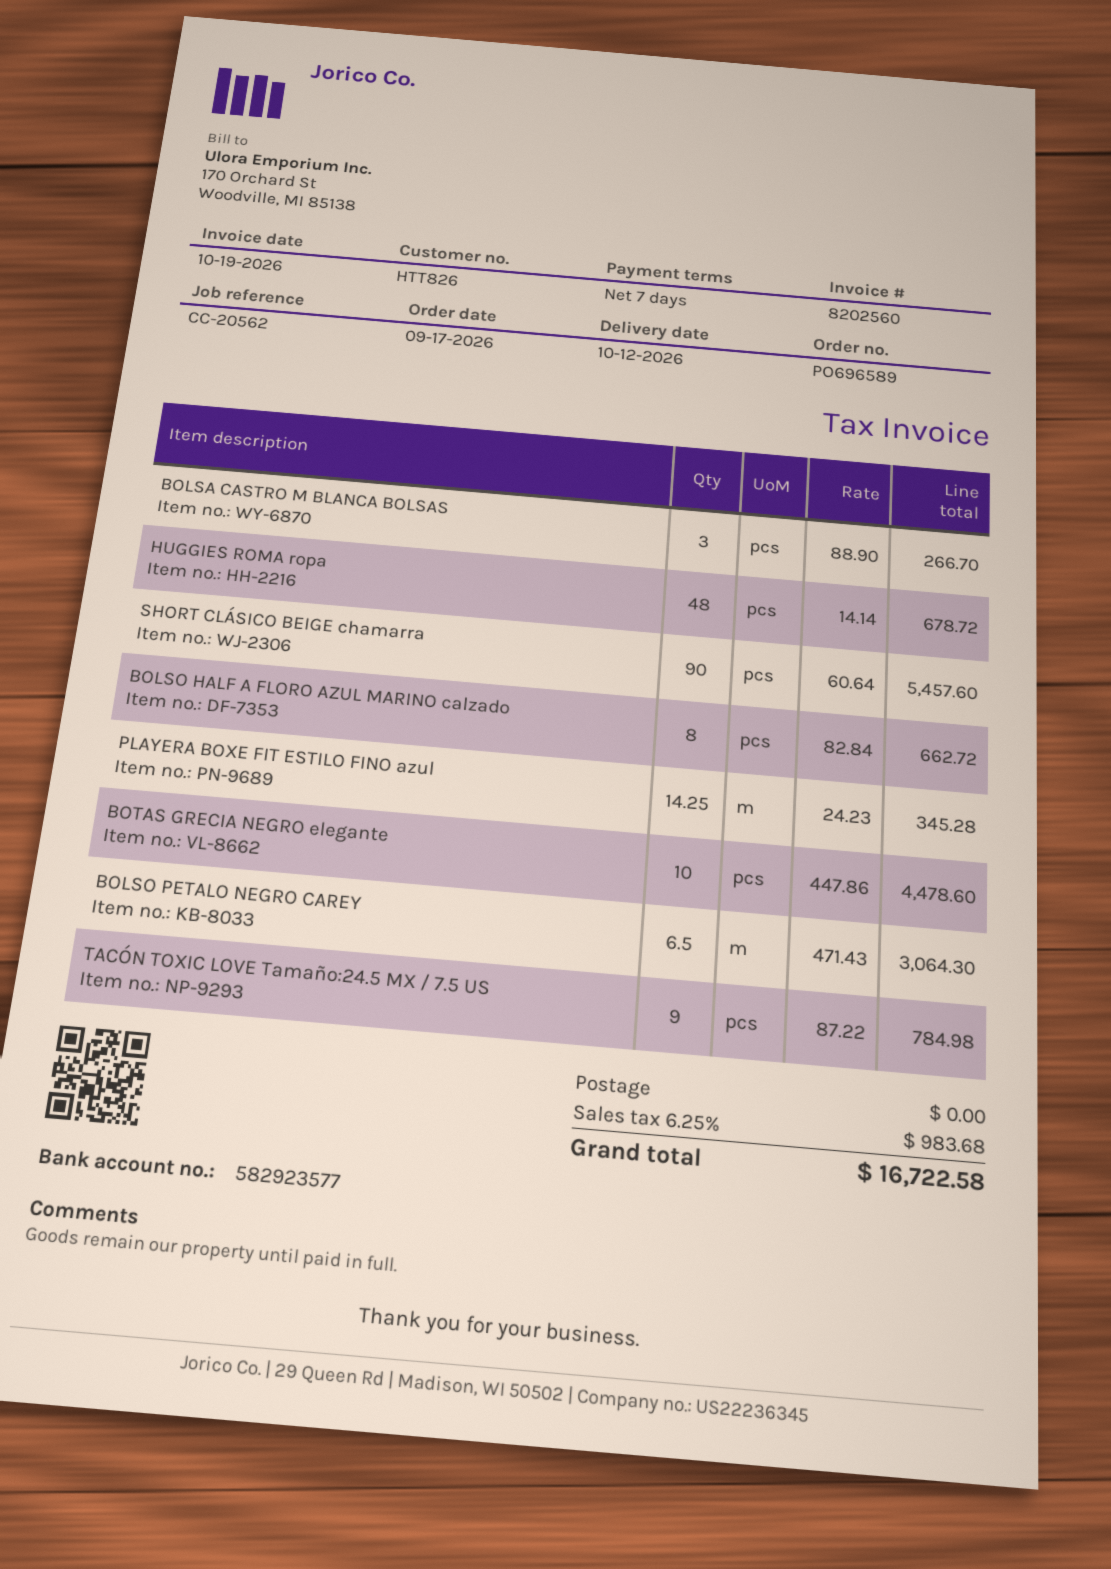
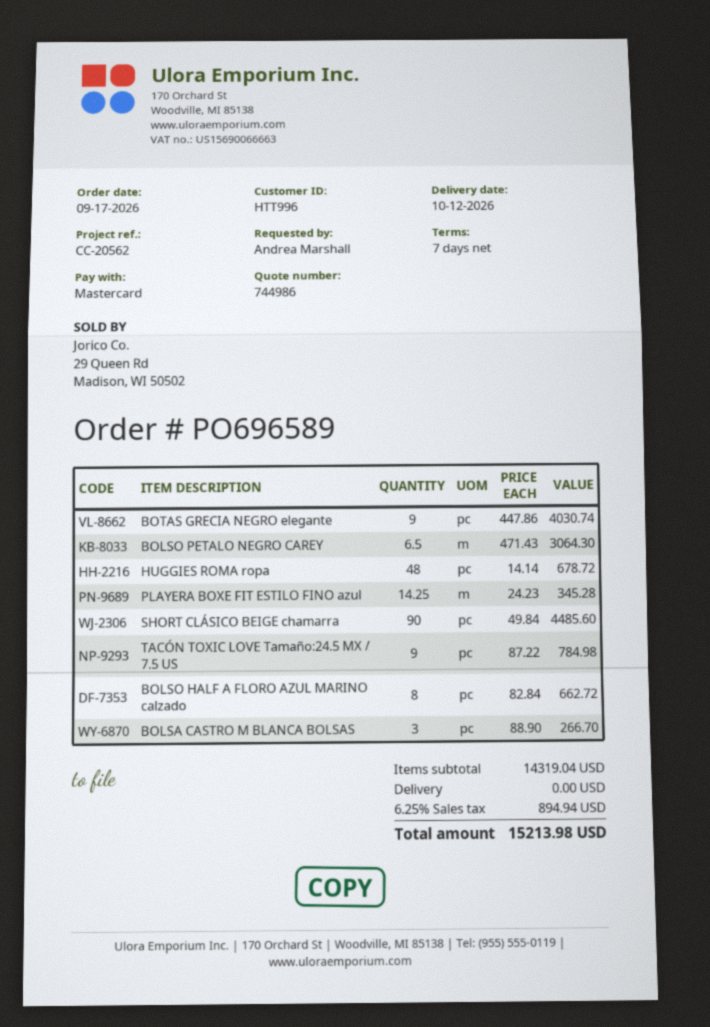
customer number: HTT826 -> HTT996
SHORT CLÁSICO BEIGE chamarra: 90 x 60.64 = 5457.60 -> 90 x 49.84 = 4485.60
BOTAS GRECIA NEGRO elegante: 10 x 447.86 = 4478.60 -> 9 x 447.86 = 4030.74
tax: 6.25% = 983.68 -> 6.25% = 894.94
total: 16722.58 -> 15213.98

